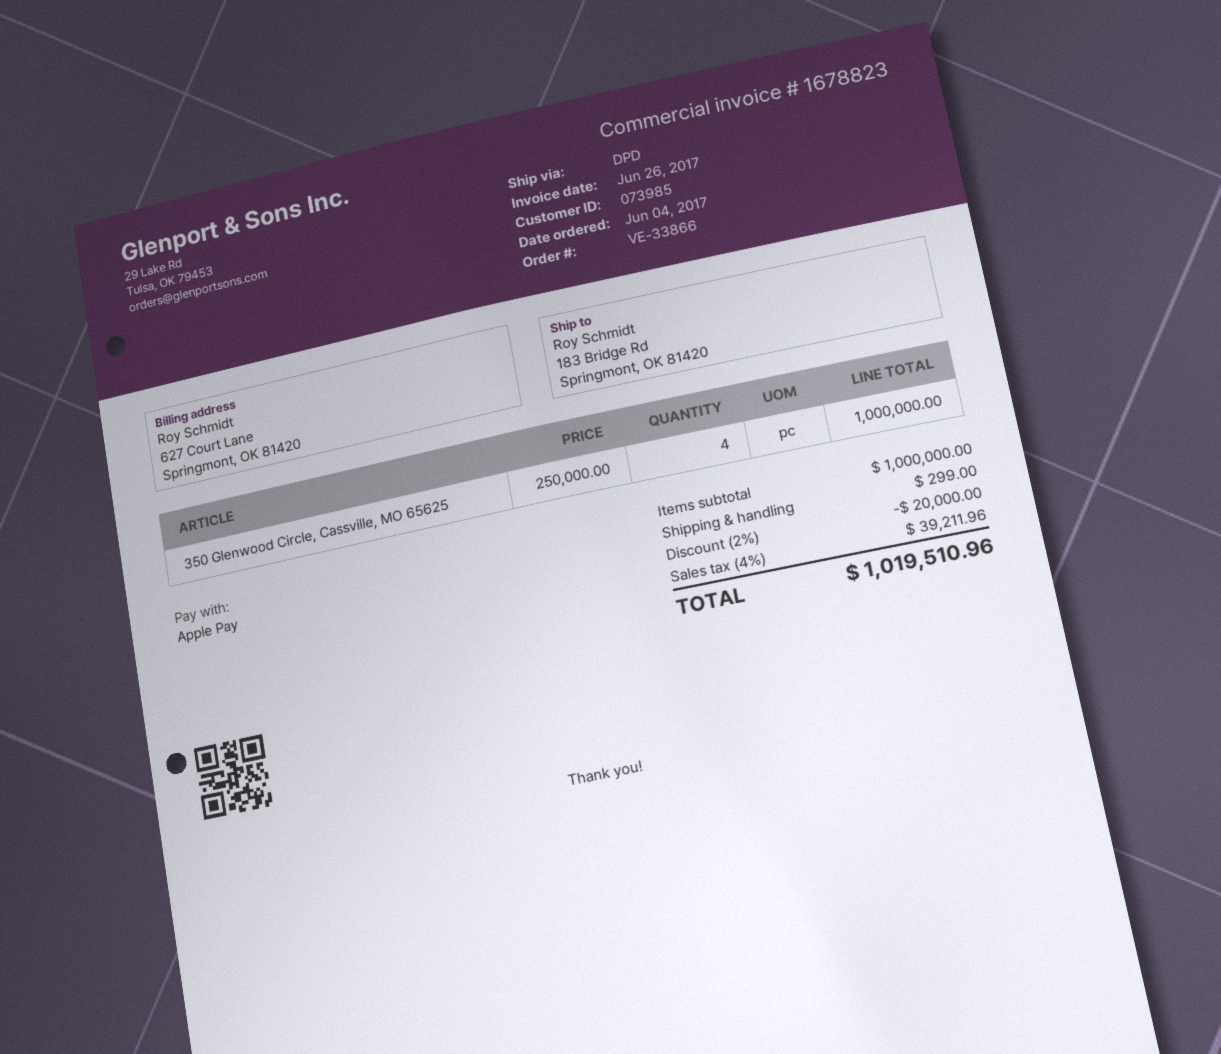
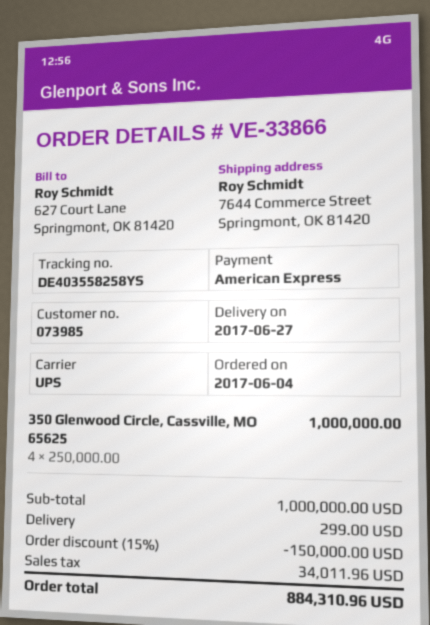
payment method: Apple Pay -> American Express
shipping method: DPD -> UPS
ship to: 183 Bridge Rd, Springmont, OK 81420 -> 7644 Commerce Street, Springmont, OK 81420
discount: 2% = 20000.00 -> 15% = 150000.00
tax: 39211.96 -> 34011.96
total: 1019510.96 -> 884310.96

